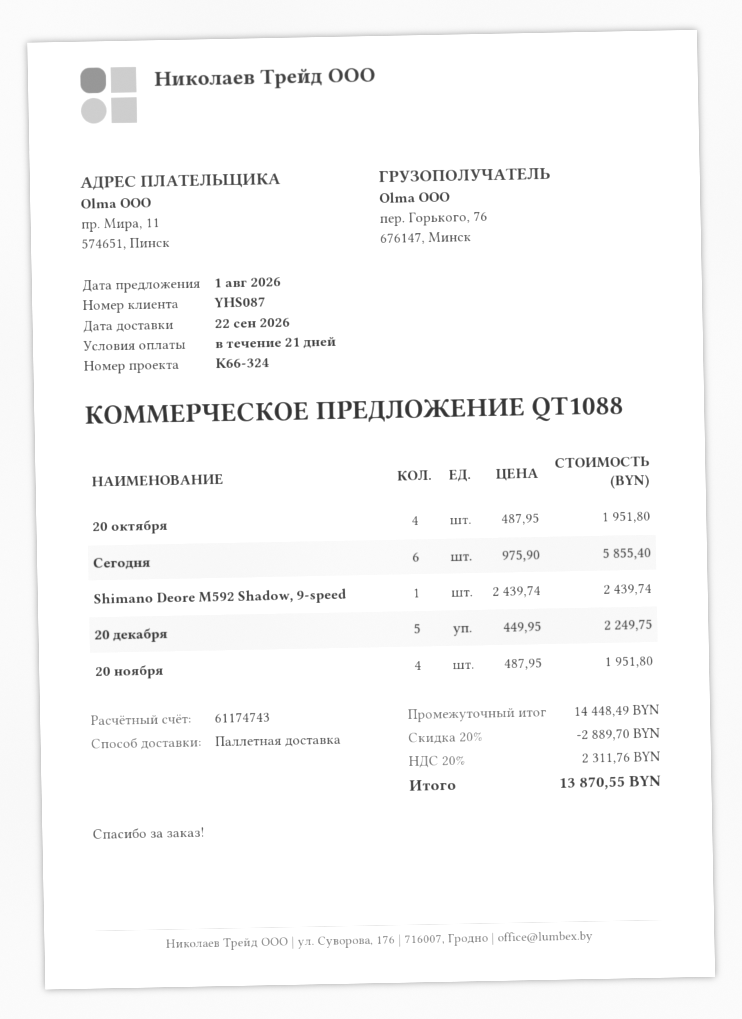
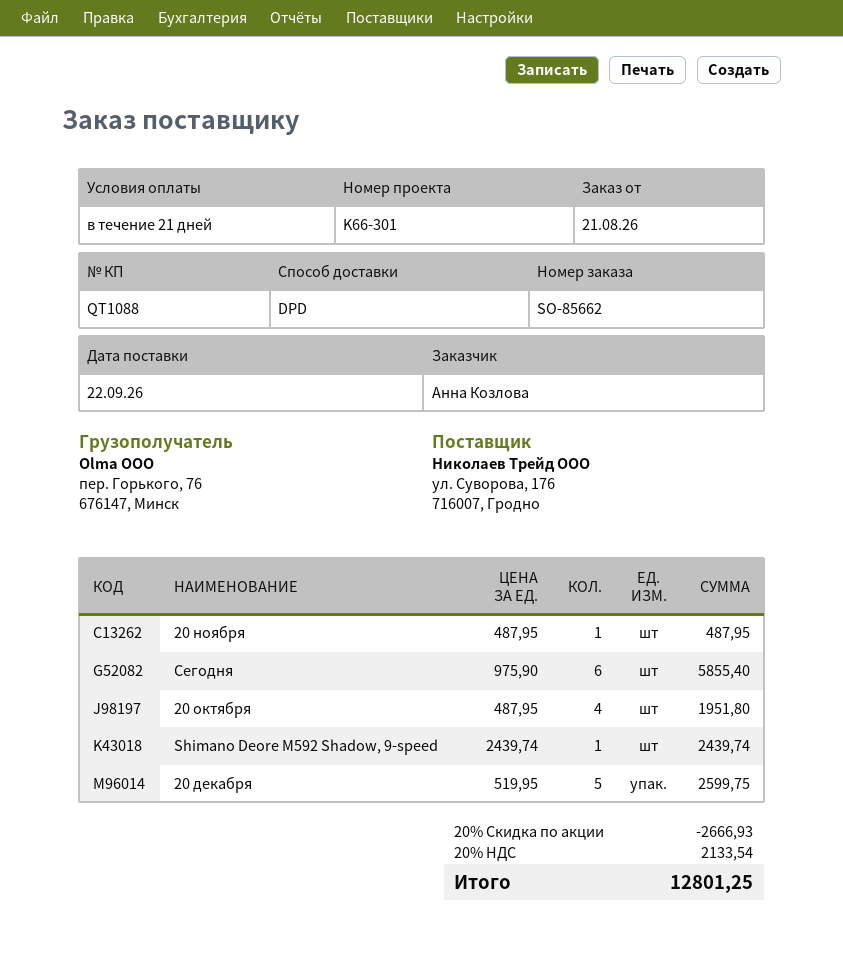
reference: K66-324 -> K66-301
shipping method: pallet freight -> DPD
20 декабря: 5 x 449.95 = 2249.75 -> 5 x 519.95 = 2599.75
20 ноября: 4 x 487.95 = 1951.80 -> 1 x 487.95 = 487.95
discount: 20% = 2889.70 -> 20% = 2666.93
tax: 20% = 2311.76 -> 20% = 2133.54
total: 13870.55 -> 12801.25

